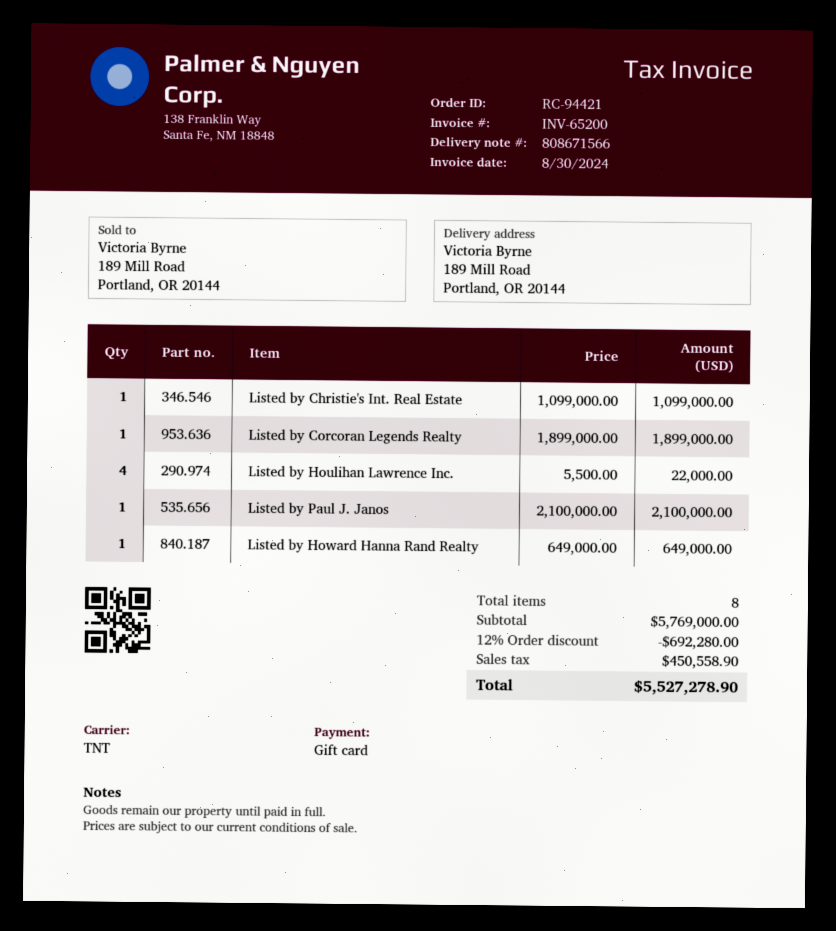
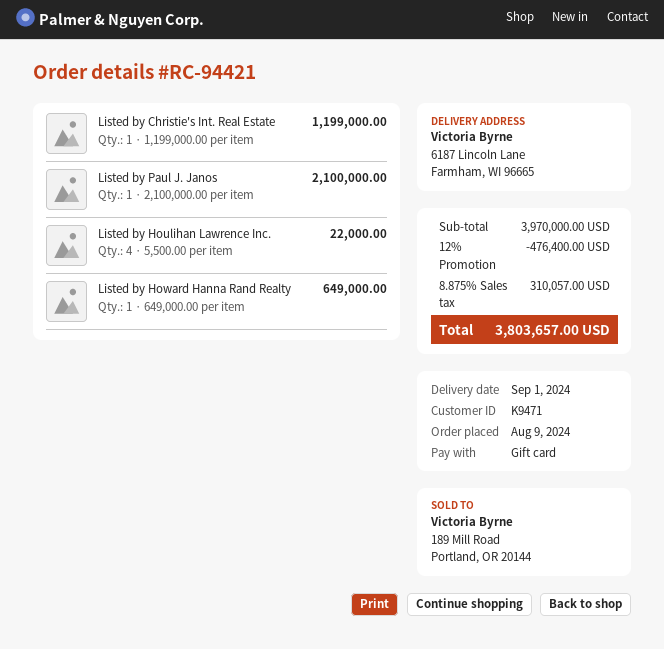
ship to: 189 Mill Road, Portland, OR 20144 -> 6187 Lincoln Lane, Farmham, WI 96665
Listed by Christie's Int. Real Estate: 1 x 1099000.00 = 1099000.00 -> 1 x 1199000.00 = 1199000.00
Listed by Corcoran Legends Realty: 1 x 1899000.00 = 1899000.00 -> none
subtotal: 5769000.00 -> 3970000.00
discount: 12% = 692280.00 -> 12% = 476400.00
tax: 450558.90 -> 310057.00
total: 5527278.90 -> 3803657.00

